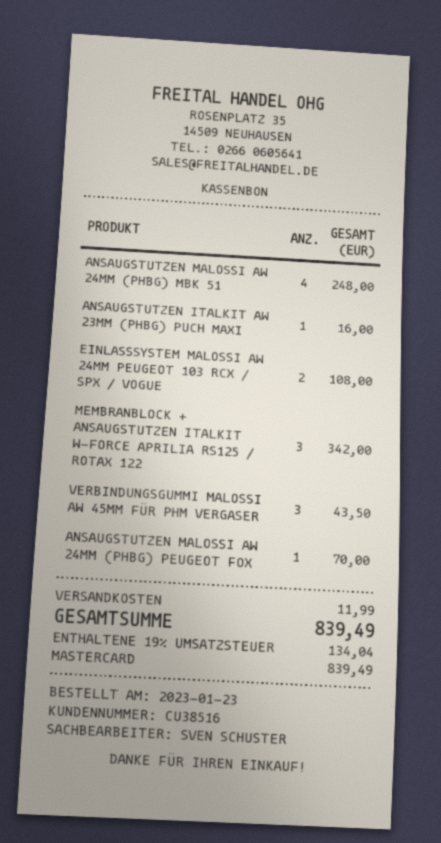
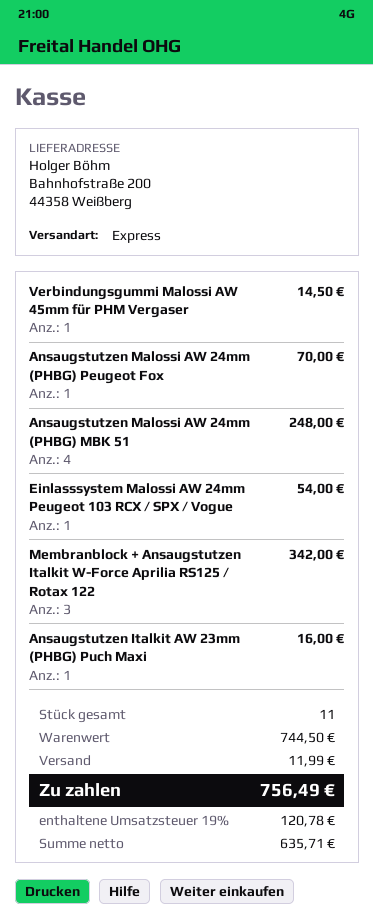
EINLASSSYSTEM MALOSSI AW 24MM PEUGEOT 103 RCX / SPX / VOGUE: 2 for 108.00 -> 1 for 54.00
VERBINDUNGSGUMMI MALOSSI AW 45MM FÜR PHM VERGASER: 3 for 43.50 -> 1 for 14.50
tax: 19% = 134.04 -> 19% = 120.78
total: 839.49 -> 756.49

